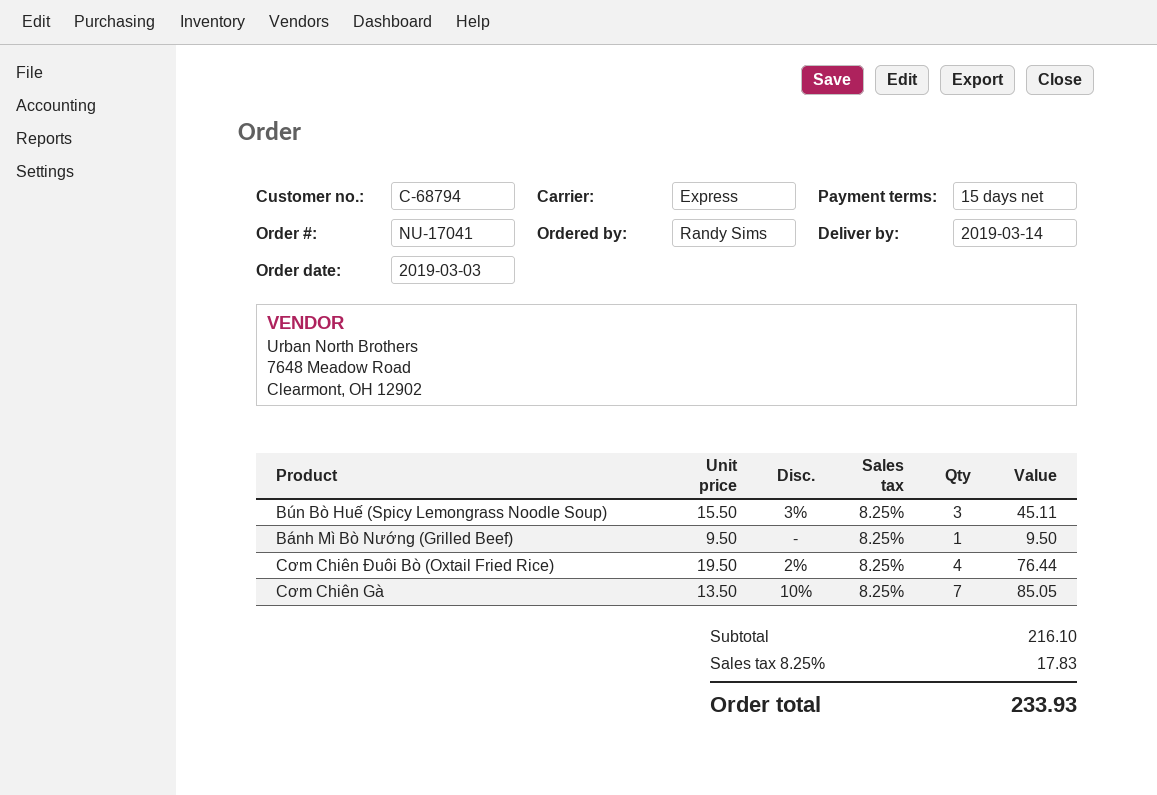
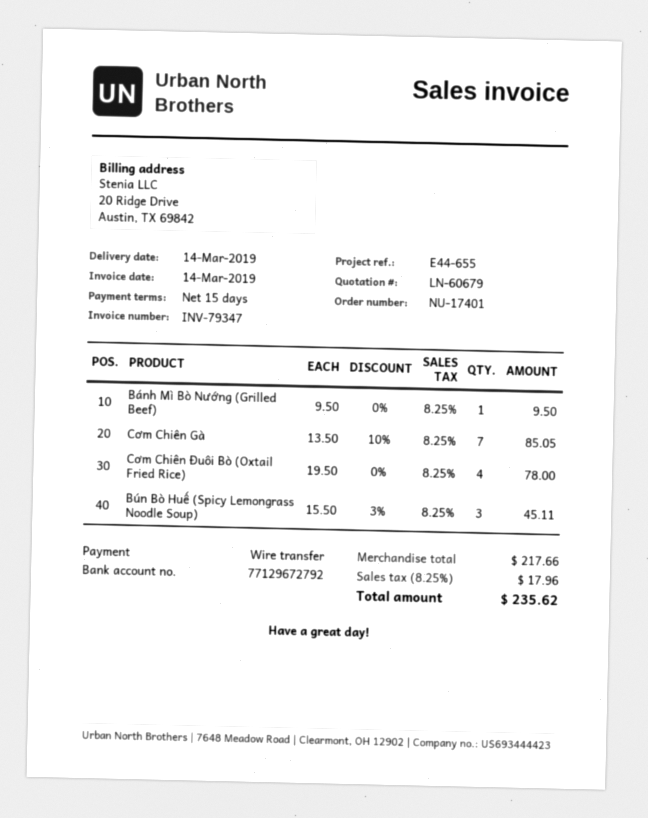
order number: NU-17041 -> NU-17401
Cơm Chiên Đuôi Bò (Oxtail Fried Rice): 4 x 19.50 - 2% = 76.44 -> 4 x 19.50 = 78.00
subtotal: 216.10 -> 217.66
tax: 8.25% = 17.83 -> 8.25% = 17.96
total: 233.93 -> 235.62

